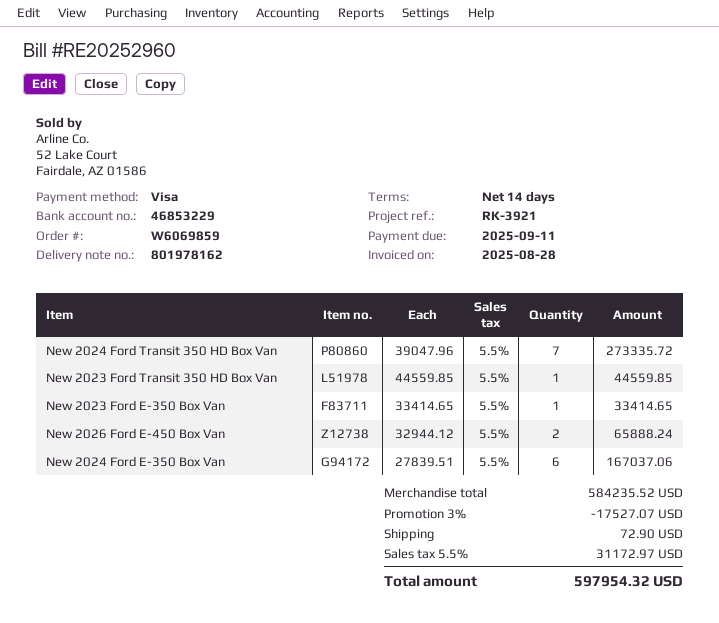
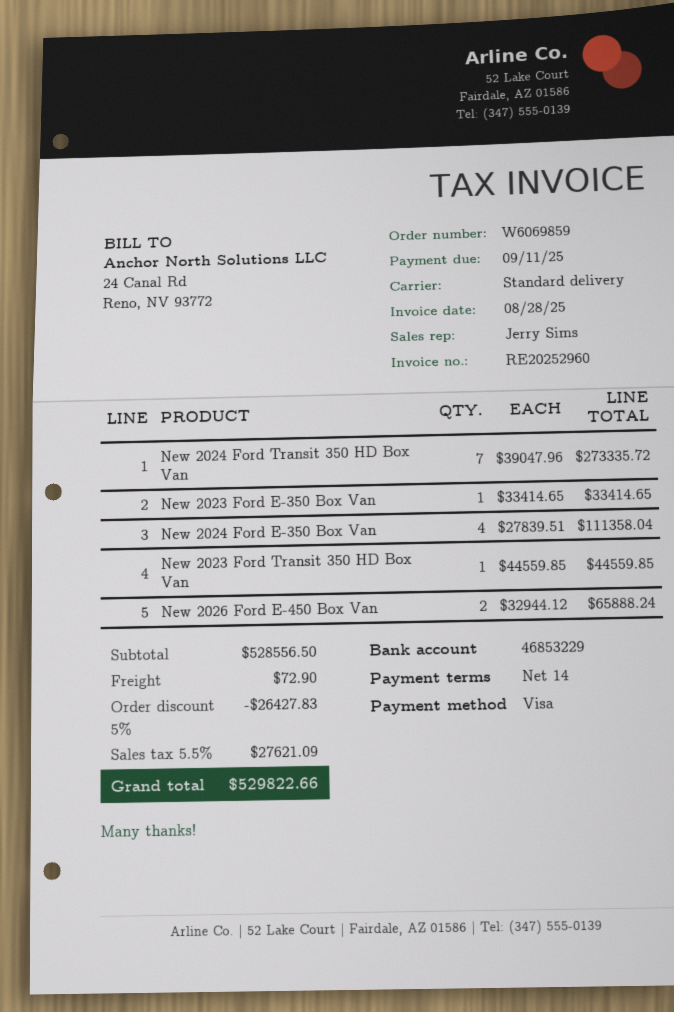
New 2024 Ford E-350 Box Van: 6 x 27839.51 = 167037.06 -> 4 x 27839.51 = 111358.04
subtotal: 584235.52 -> 528556.50
discount: 3% = 17527.07 -> 5% = 26427.83
tax: 5.5% = 31172.97 -> 5.5% = 27621.09
total: 597954.32 -> 529822.66

